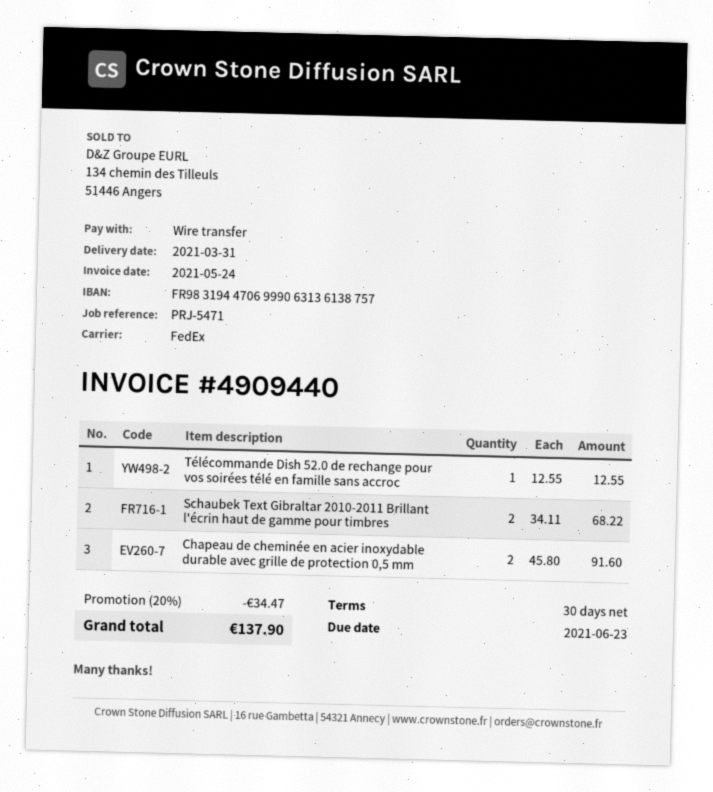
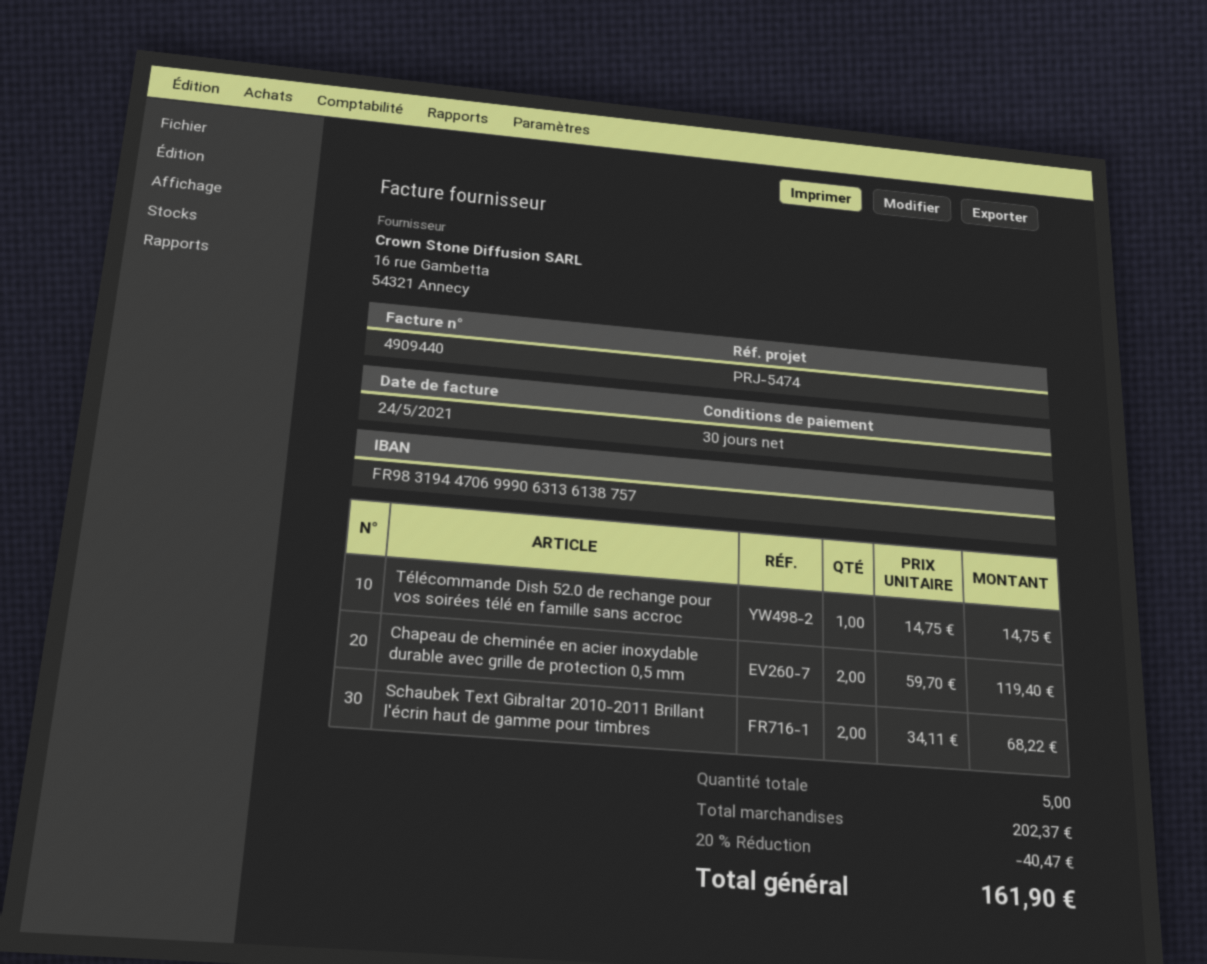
reference: PRJ-5471 -> PRJ-5474
Télécommande Dish 52.0 de rechange pour vos soirées télé en famille sans accroc: 1 x 12.55 = 12.55 -> 1 x 14.75 = 14.75
Chapeau de cheminée en acier inoxydable durable avec grille de protection 0,5 mm: 2 x 45.80 = 91.60 -> 2 x 59.70 = 119.40
discount: 20% = 34.47 -> 20% = 40.47
total: 137.90 -> 161.90

